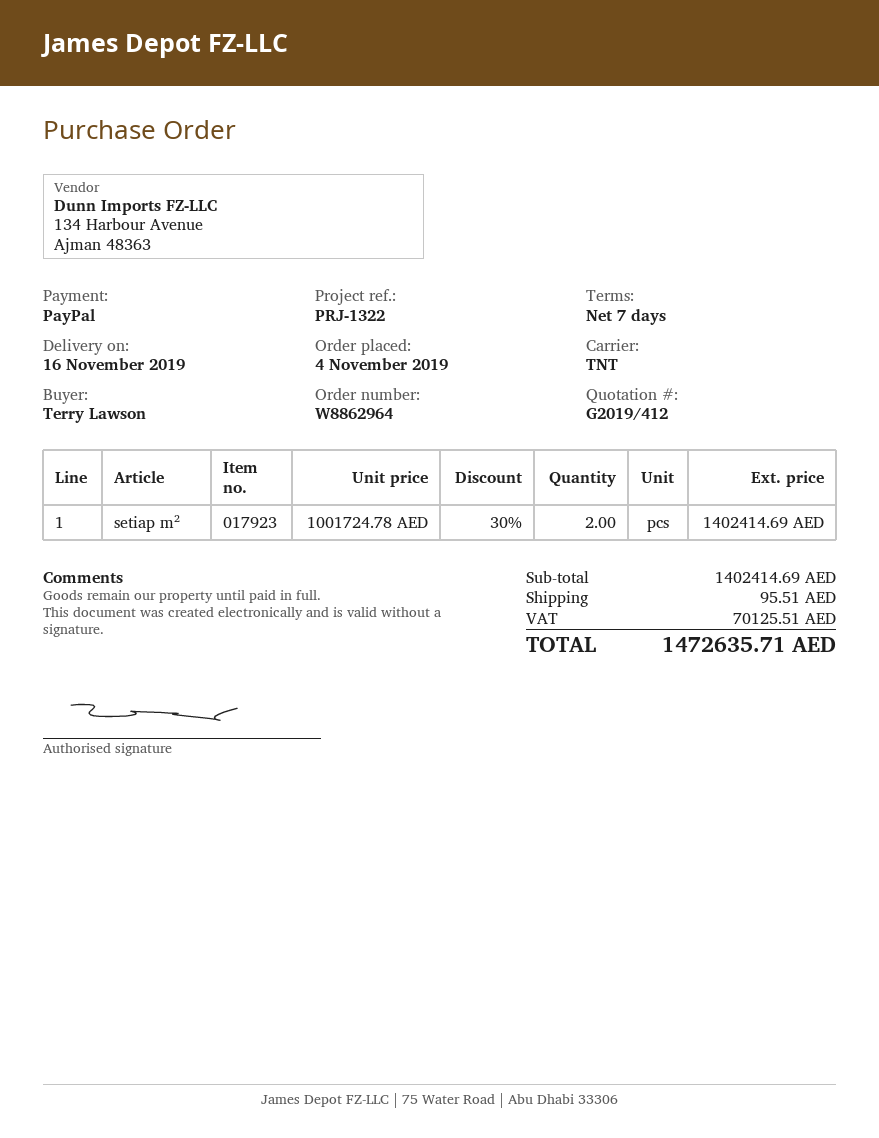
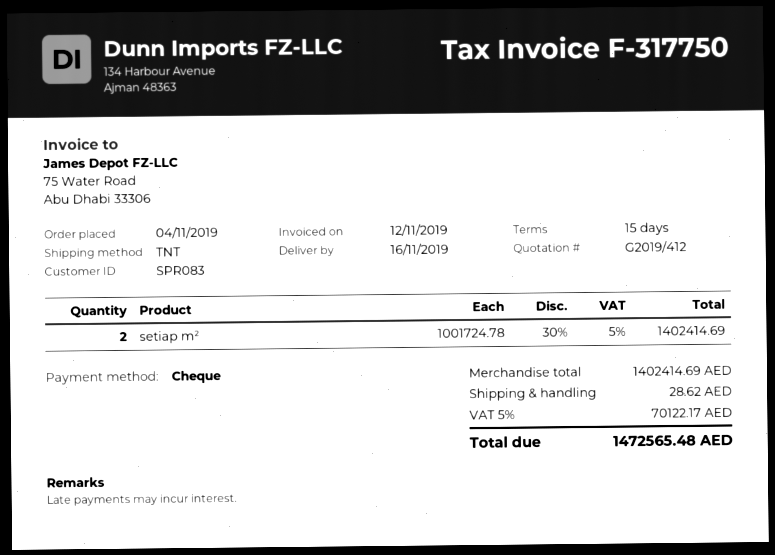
payment terms: 7 days -> 15 days
payment method: PayPal -> cheque
shipping: 95.51 -> 28.62
tax: 70125.51 -> 70122.17
total: 1472635.71 -> 1472565.48

